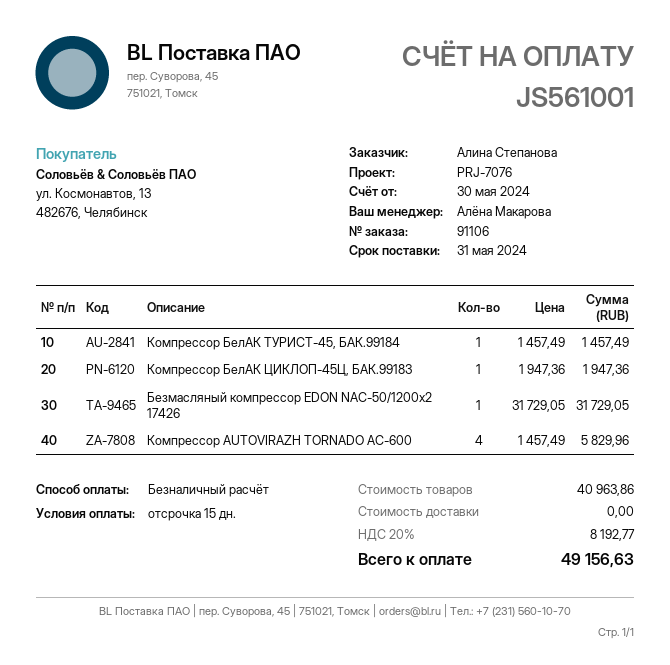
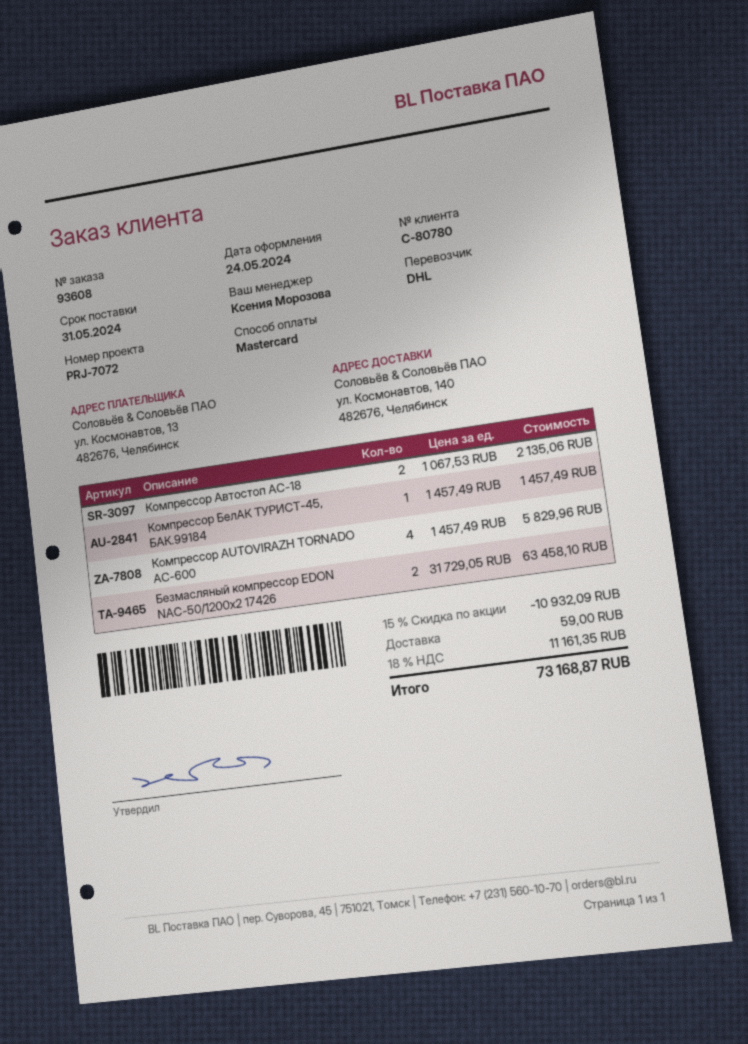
order number: 91106 -> 93608
reference: PRJ-7076 -> PRJ-7072
sales rep: Алёна Макарова -> Ксения Морозова
payment method: bank transfer -> Mastercard
Компрессор БелАК ЦИКЛОП-45Ц, БАК.99183: 1 x 1947.36 = 1947.36 -> none
Безмасляный компрессор EDON NAC-50/1200x2 17426: 1 x 31729.05 = 31729.05 -> 2 x 31729.05 = 63458.10
Компрессор Автостоп AC-18: none -> 2 x 1067.53 = 2135.06
discount: none -> 15% = 10932.09
shipping: 0.00 -> 59.00
tax: 20% = 8192.77 -> 18% = 11161.35
total: 49156.63 -> 73168.87

